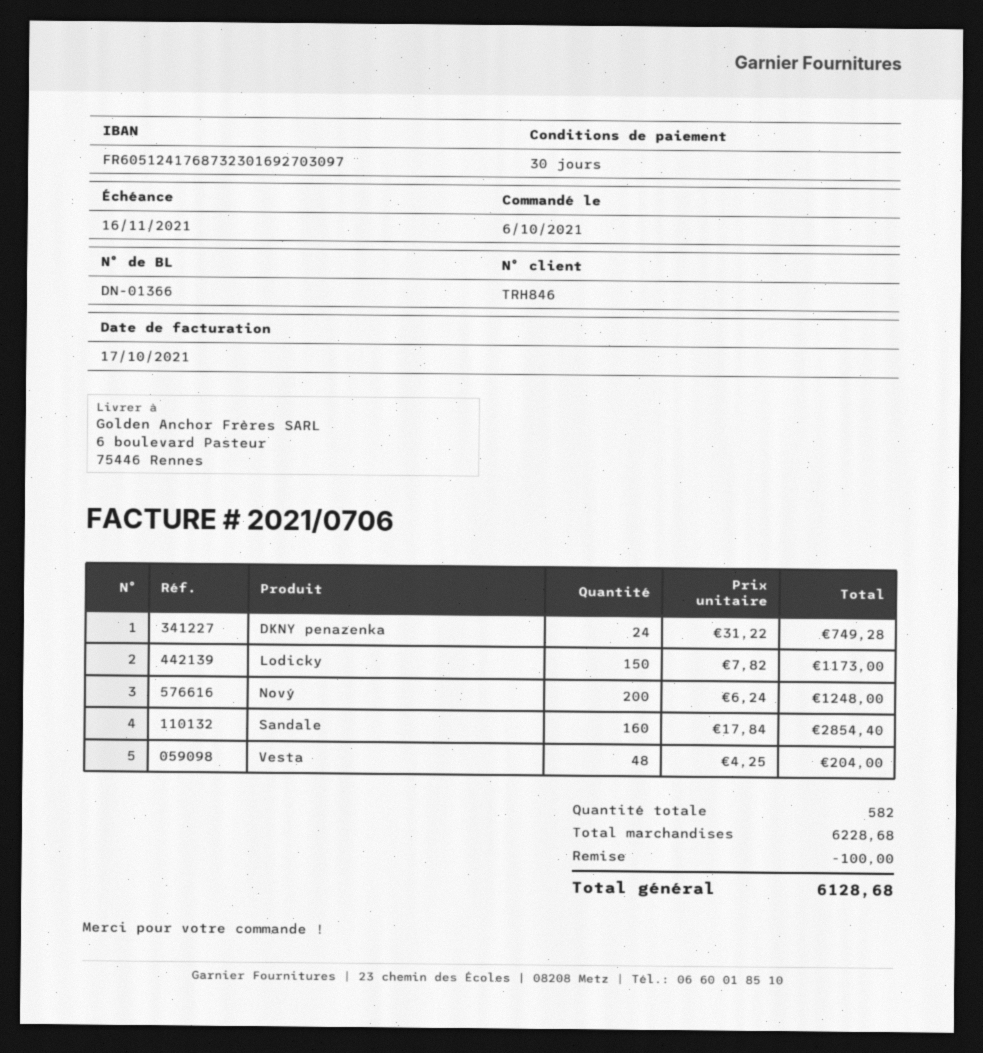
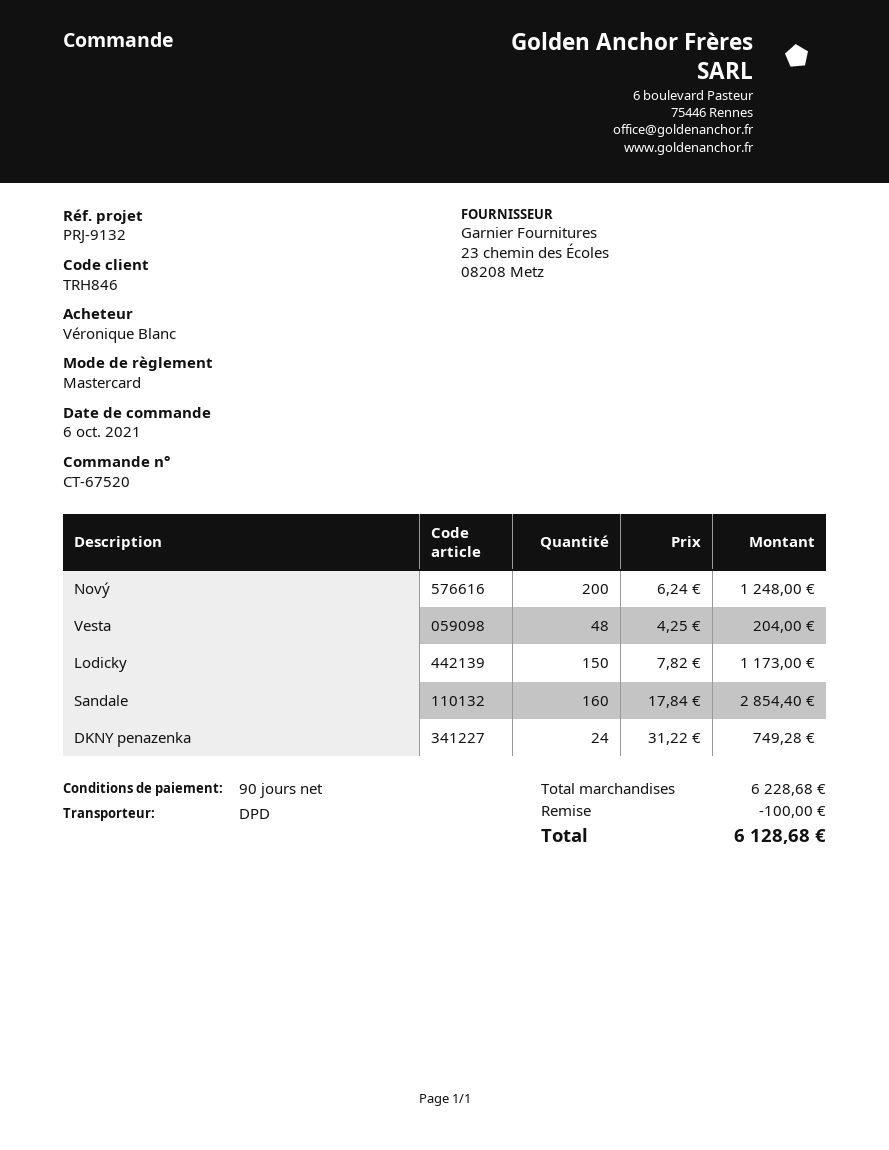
payment terms: 30 days -> 90 days

